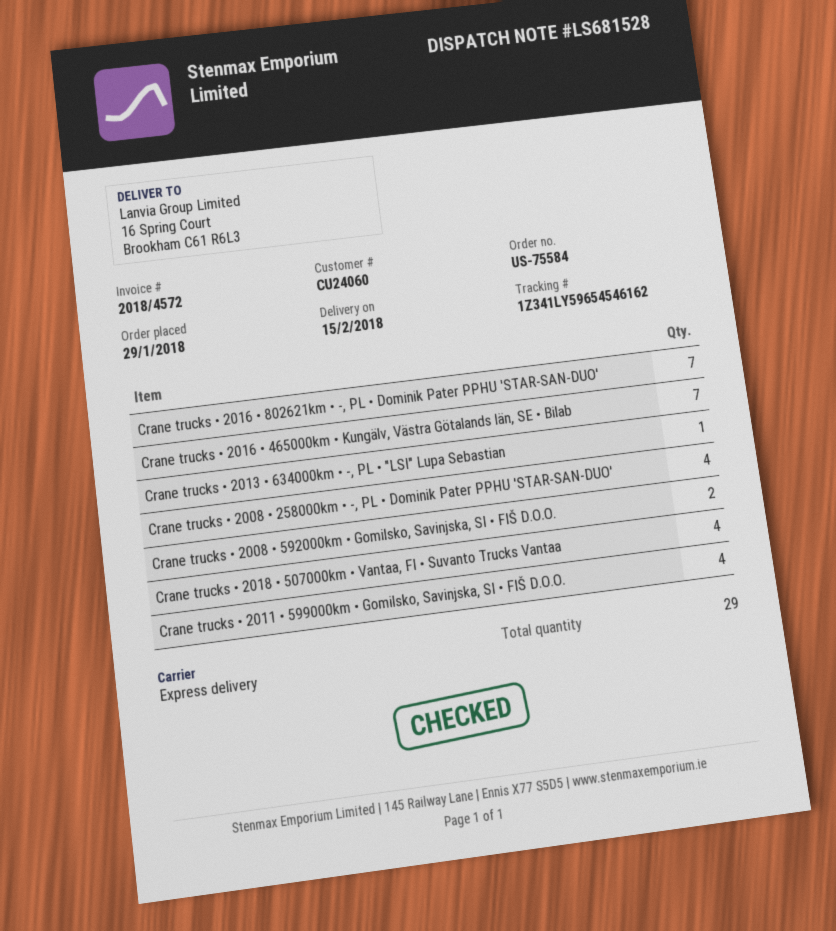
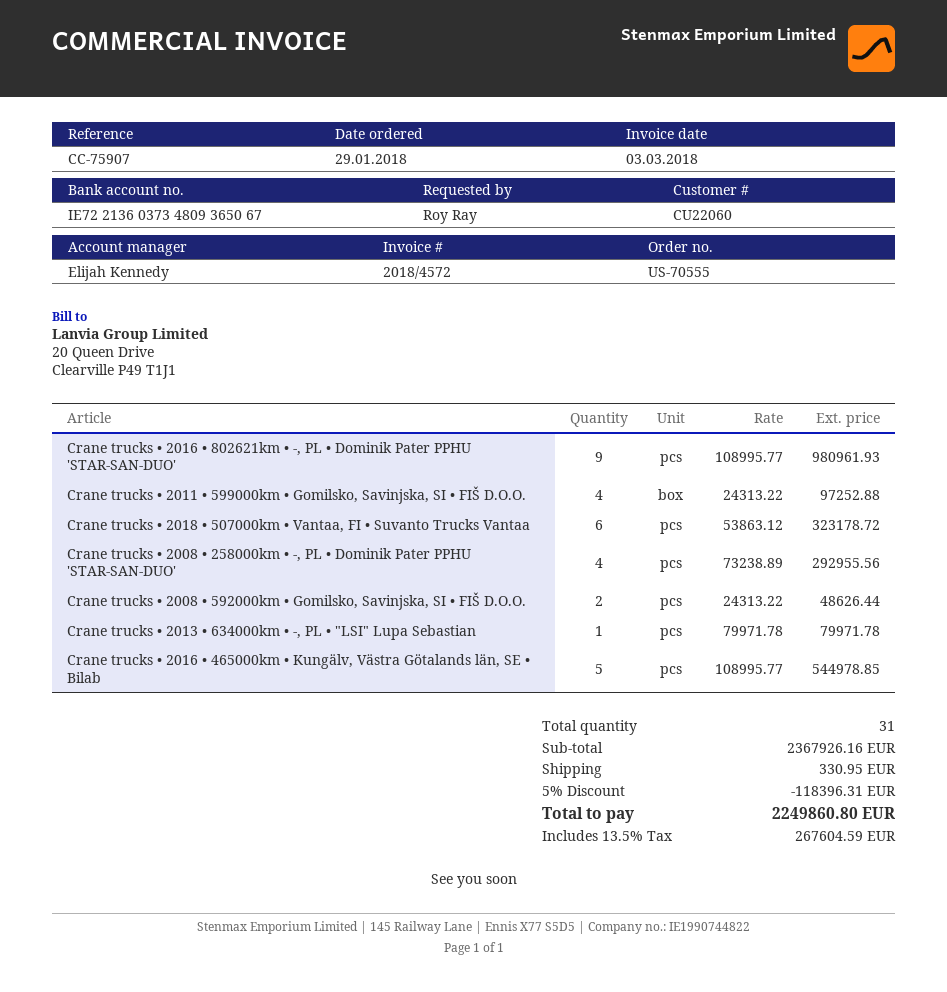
order number: US-75584 -> US-70555
customer number: CU24060 -> CU22060
Crane trucks • 2016 • 802621km • -, PL • Dominik Pater PPHU 'STAR-SAN-DUO': 7 -> 9
Crane trucks • 2016 • 465000km • Kungälv, Västra Götalands län, SE • Bilab: 7 -> 5
Crane trucks • 2018 • 507000km • Vantaa, FI • Suvanto Trucks Vantaa: 4 -> 6
total quantity: 29 -> 31

